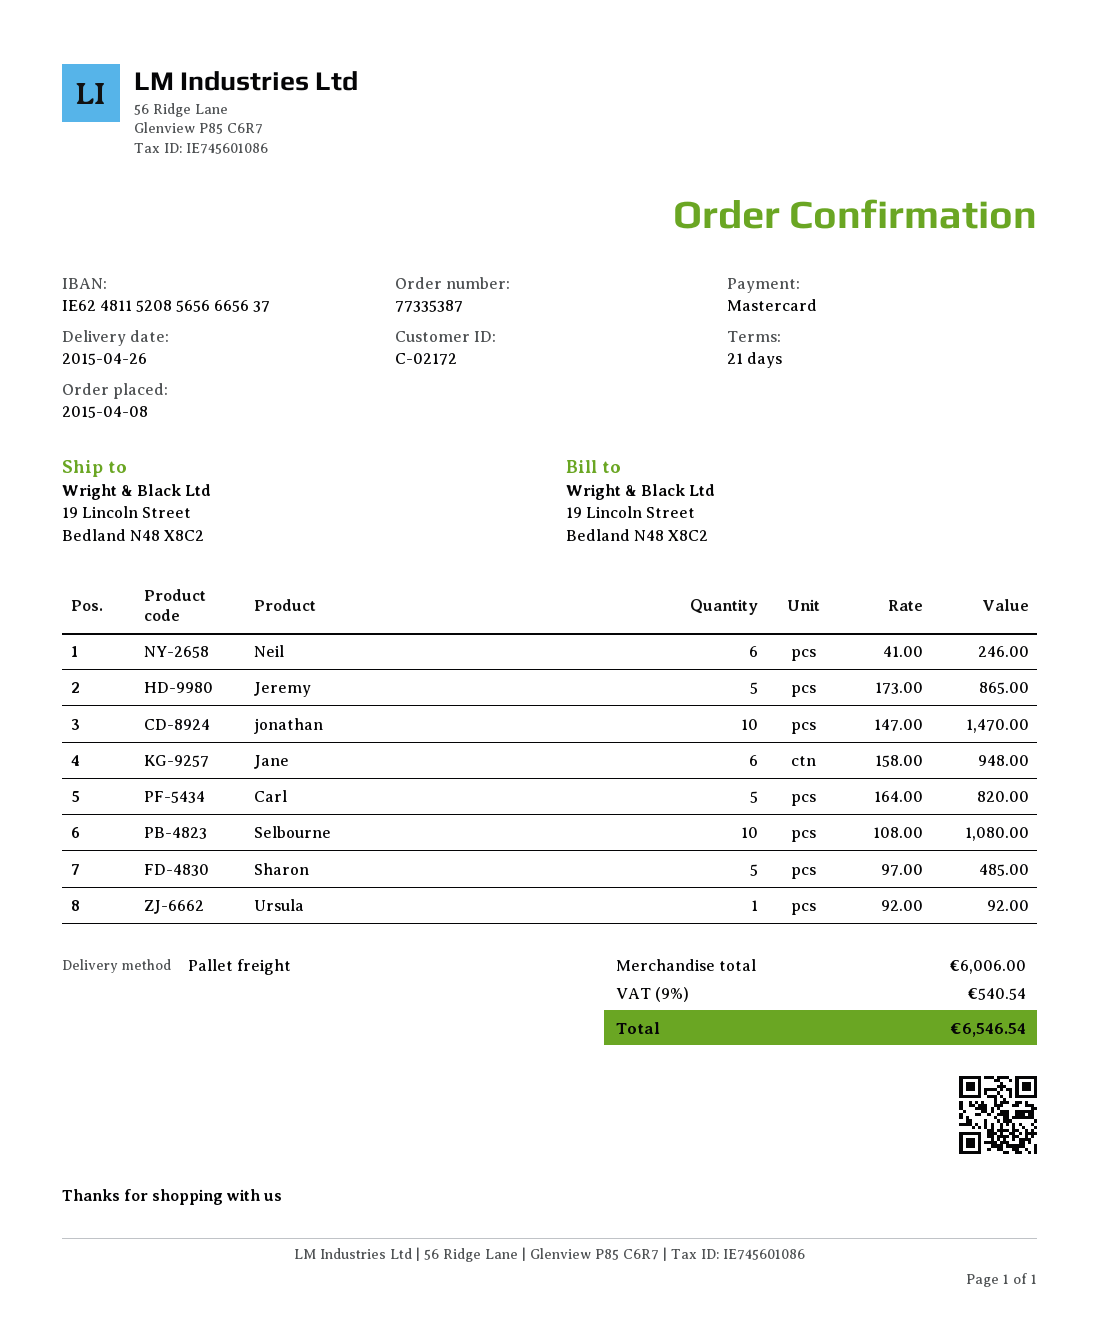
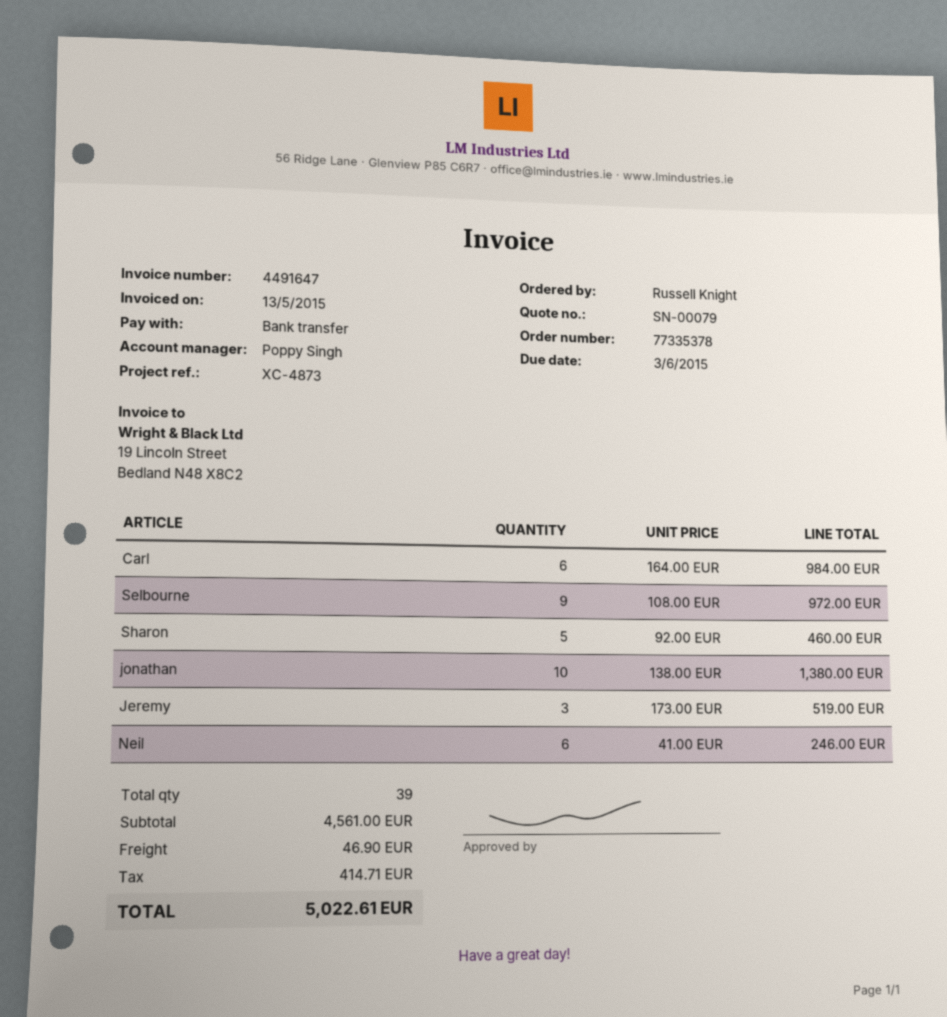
order number: 77335387 -> 77335378
payment method: Mastercard -> bank transfer
Jeremy: 5 x 173.00 = 865.00 -> 3 x 173.00 = 519.00
jonathan: 10 x 147.00 = 1470.00 -> 10 x 138.00 = 1380.00
Jane: 6 x 158.00 = 948.00 -> none
Carl: 5 x 164.00 = 820.00 -> 6 x 164.00 = 984.00
Selbourne: 10 x 108.00 = 1080.00 -> 9 x 108.00 = 972.00
Sharon: 5 x 97.00 = 485.00 -> 5 x 92.00 = 460.00
Ursula: 1 x 92.00 = 92.00 -> none
subtotal: 6006.00 -> 4561.00
shipping: none -> 46.90
tax: 540.54 -> 414.71
total: 6546.54 -> 5022.61

